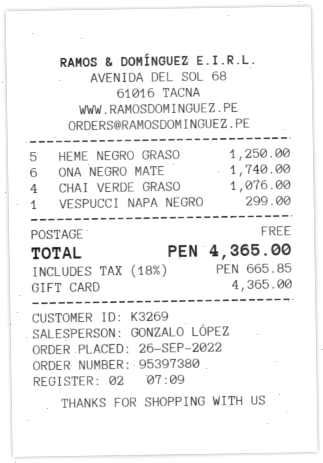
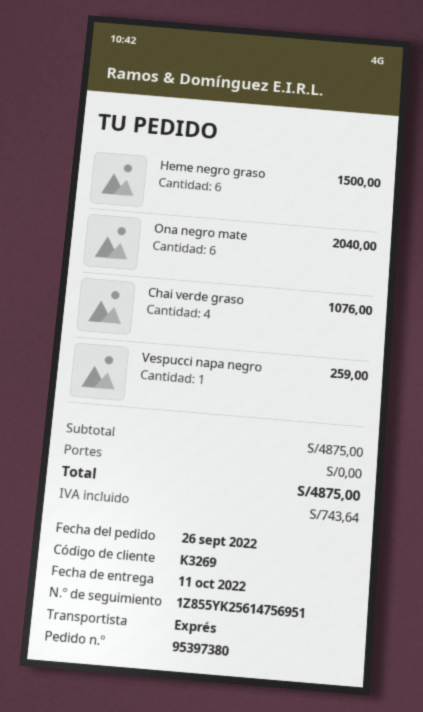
HEME NEGRO GRASO: 5 for 1250.00 -> 6 for 1500.00
ONA NEGRO MATE: 6 for 1740.00 -> 6 for 2040.00
VESPUCCI NAPA NEGRO: 1 for 299.00 -> 1 for 259.00
tax: 665.85 -> 743.64
total: 4365.00 -> 4875.00

